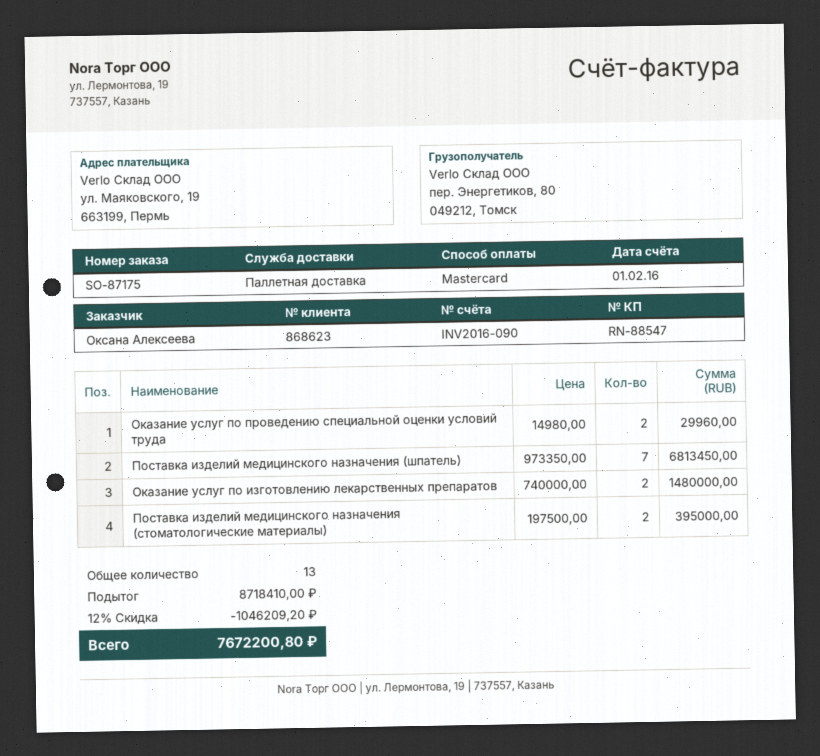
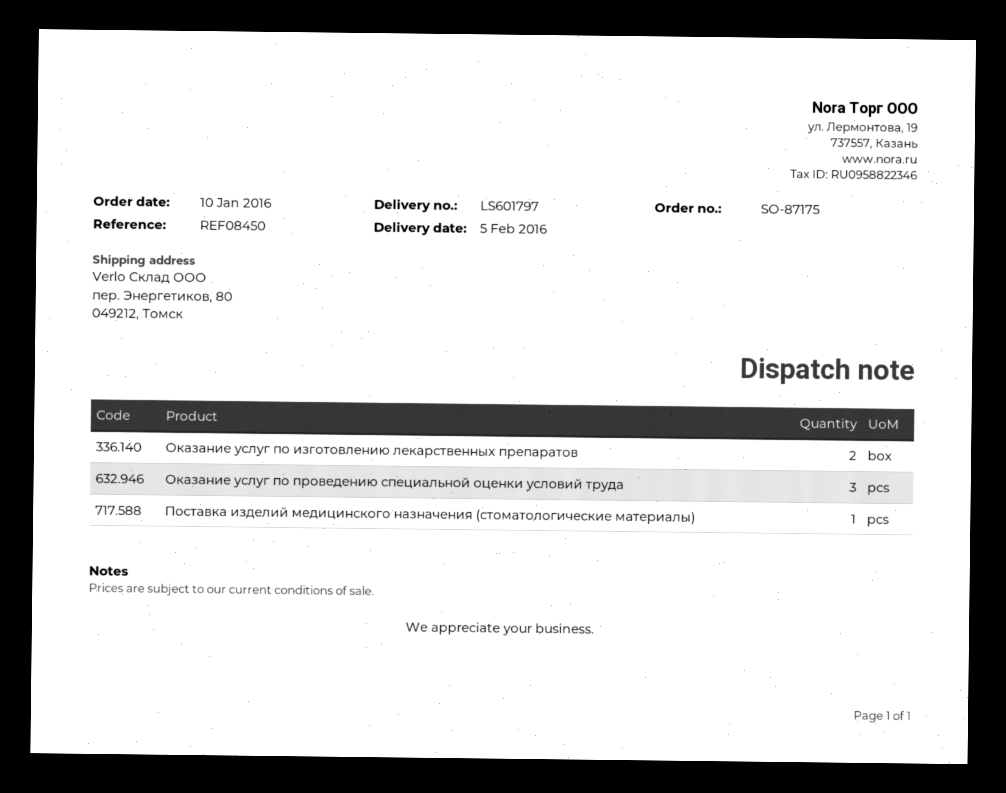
Оказание услуг по проведению специальной оценки условий труда: 2 -> 3
Поставка изделий медицинского назначения (шпатель): 7 -> none
Поставка изделий медицинского назначения (стоматологические материалы): 2 -> 1

